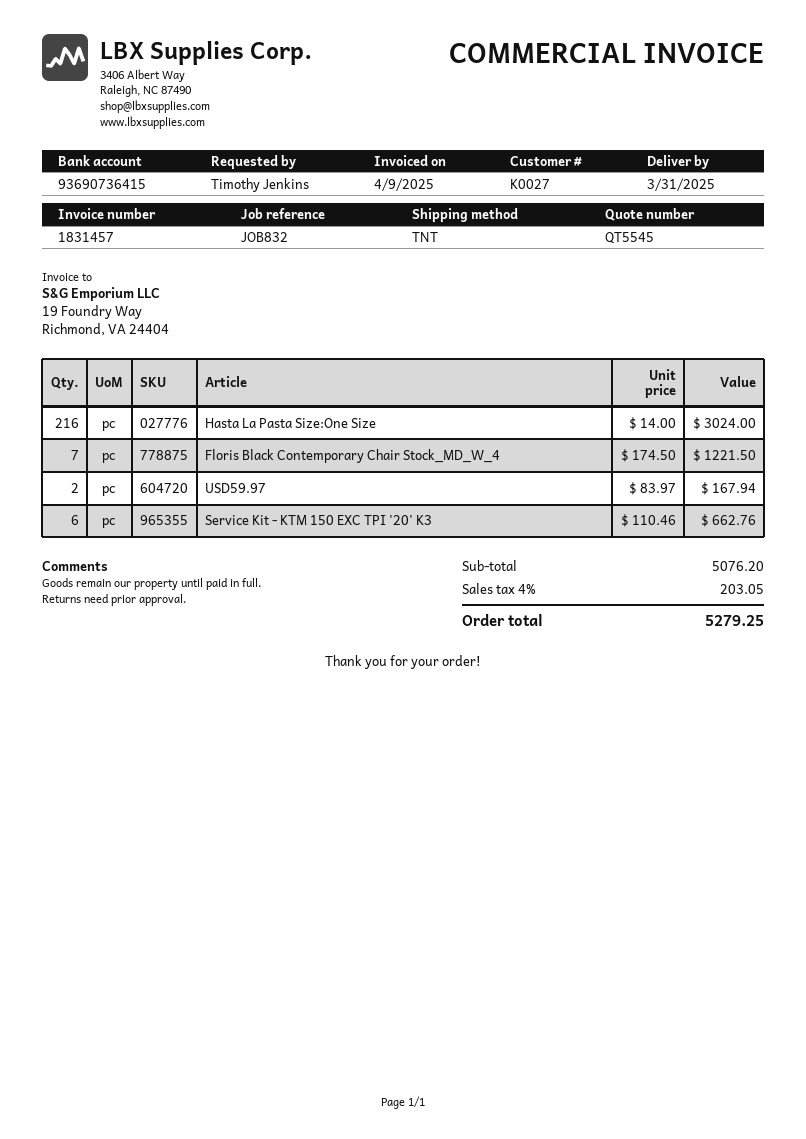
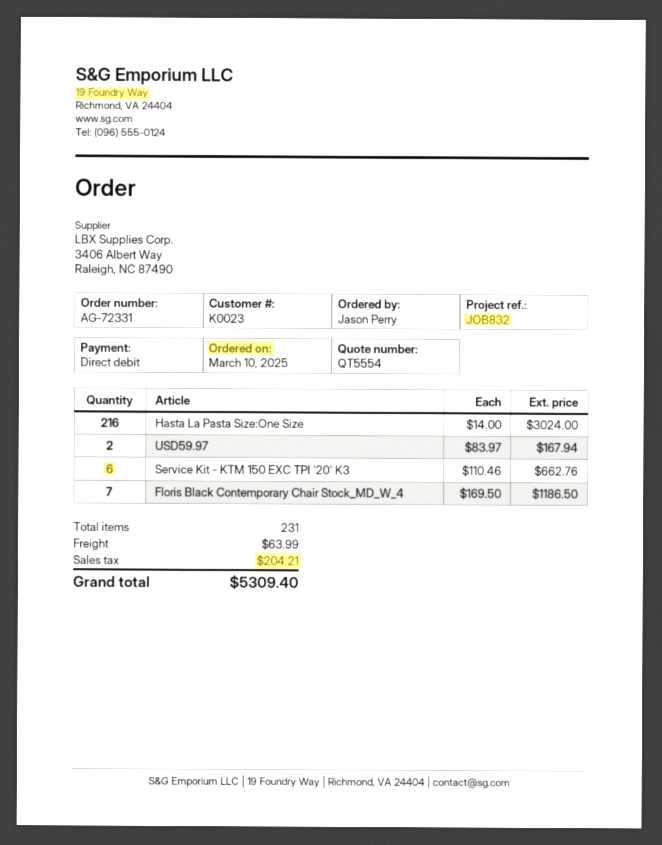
quote number: QT5545 -> QT5554
customer number: K0027 -> K0023
ordered by: Timothy Jenkins -> Jason Perry
Floris Black Contemporary Chair Stock_MD_W_4: 7 x 174.50 = 1221.50 -> 7 x 169.50 = 1186.50
shipping: none -> 63.99
tax: 203.05 -> 204.21
total: 5279.25 -> 5309.40

